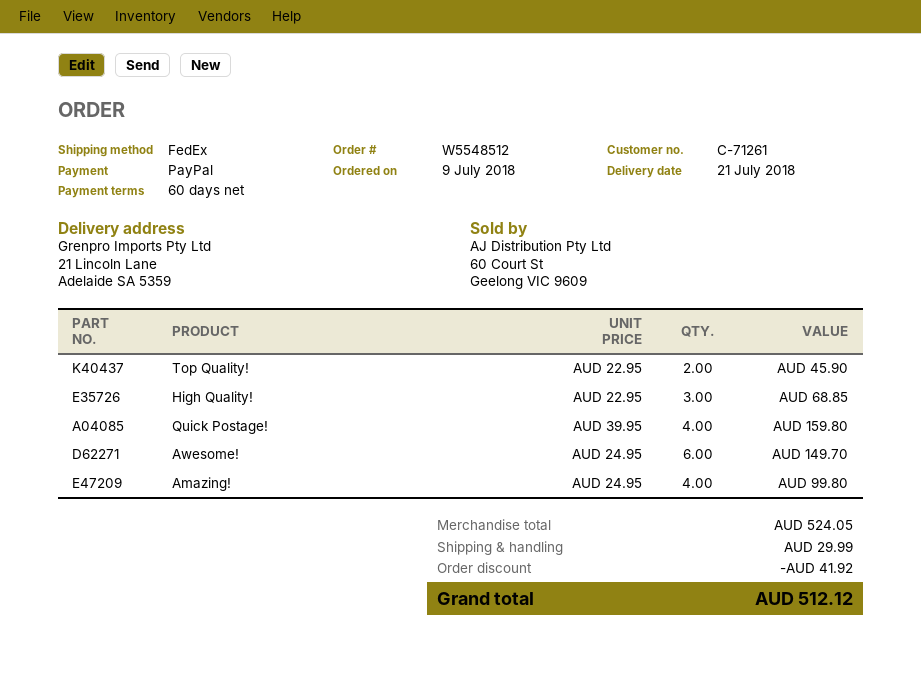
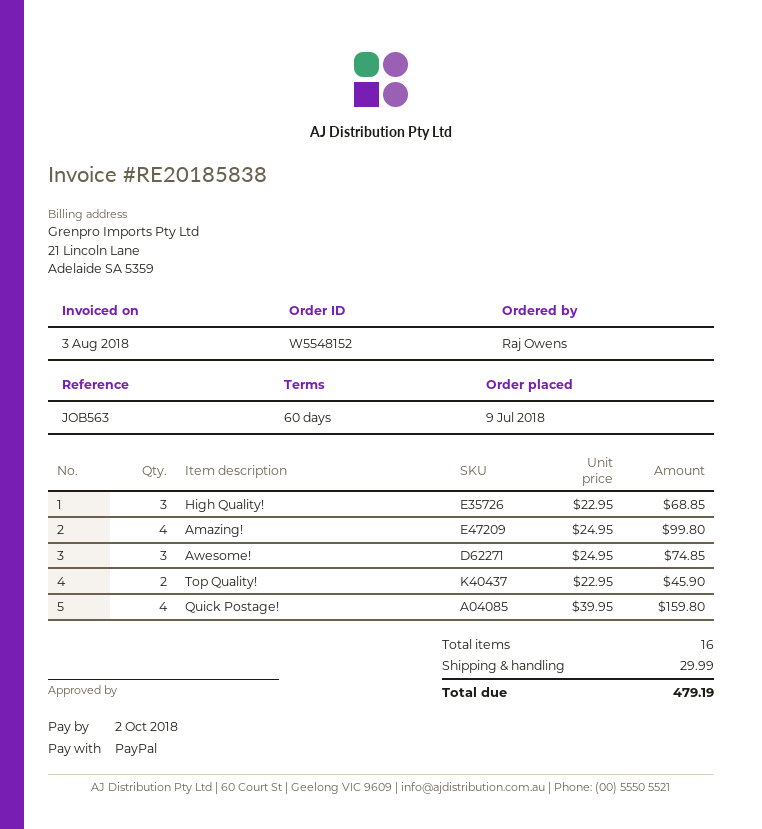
order number: W5548512 -> W5548152
Awesome!: 6 x 24.95 = 149.70 -> 3 x 24.95 = 74.85
discount: 41.92 -> none
total: 512.12 -> 479.19

